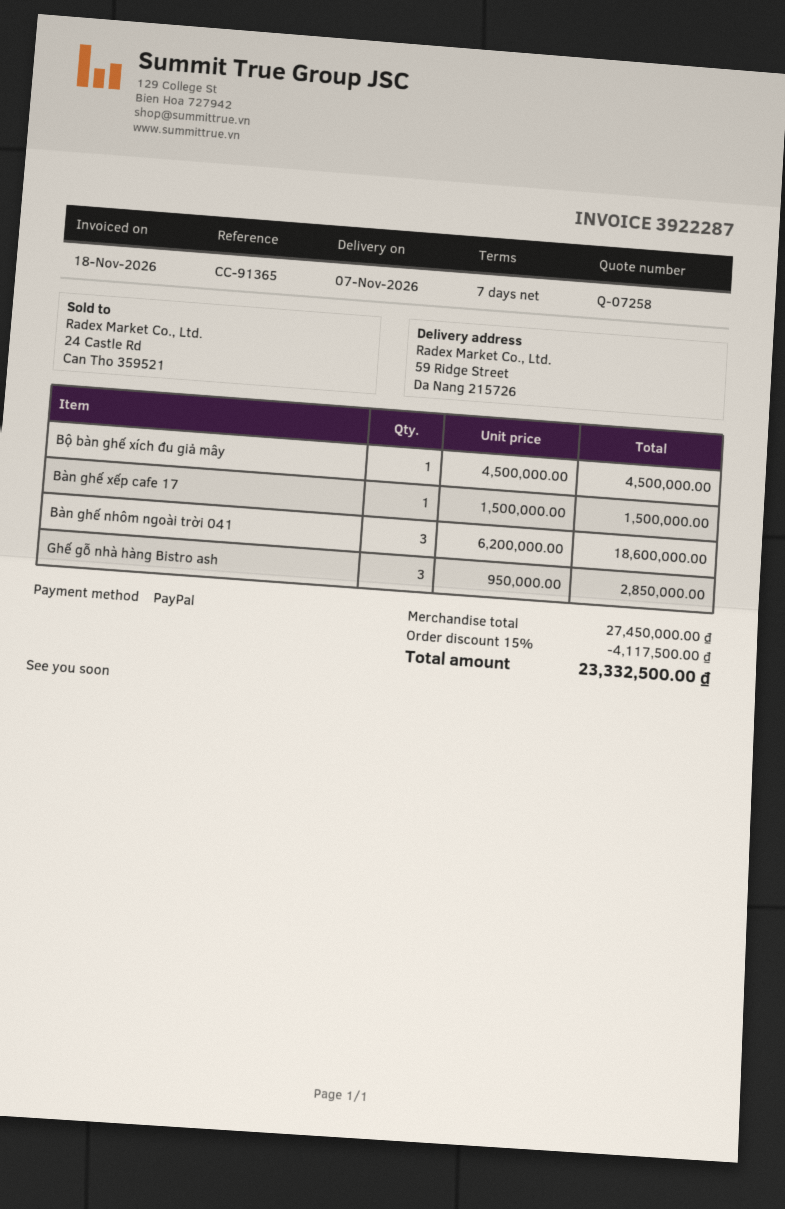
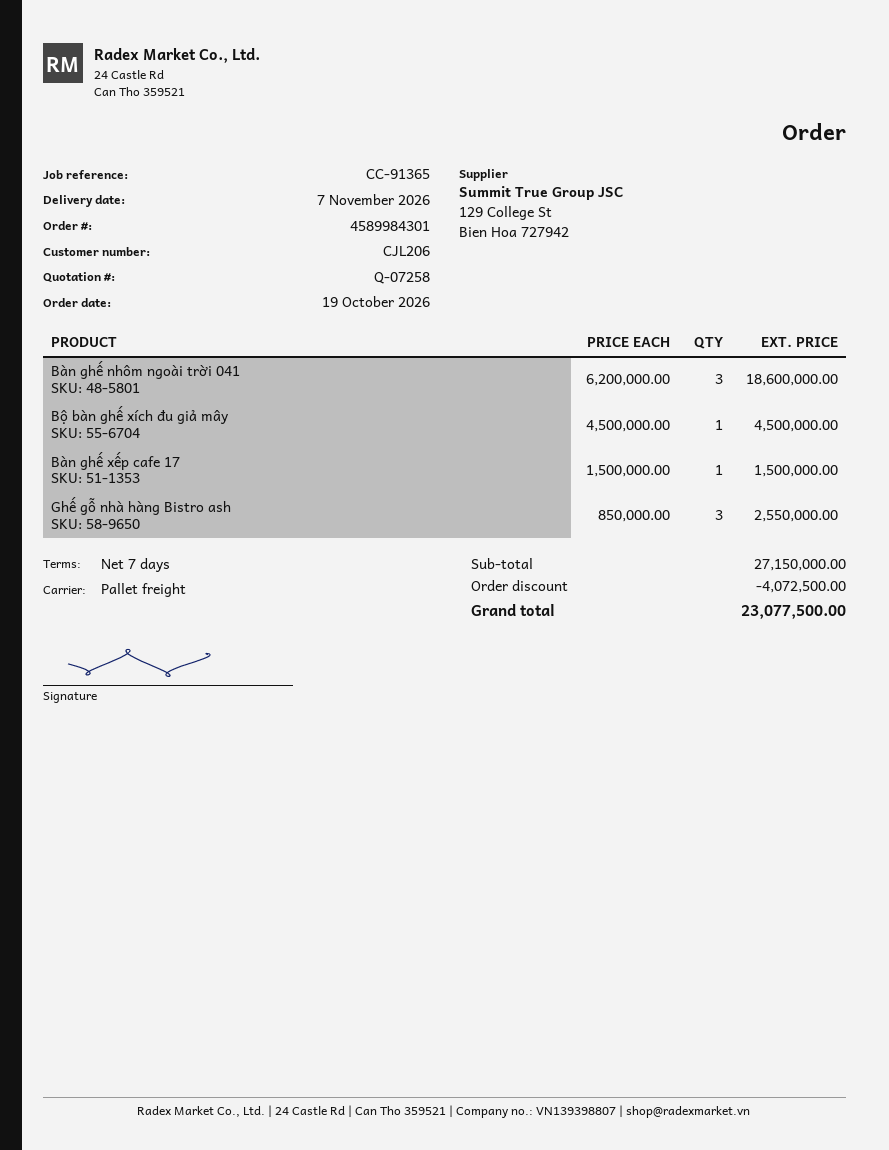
Ghế gỗ nhà hàng Bistro ash: 3 x 950000.00 = 2850000.00 -> 3 x 850000.00 = 2550000.00
subtotal: 27450000.00 -> 27150000.00
discount: 4117500.00 -> 4072500.00
total: 23332500.00 -> 23077500.00

